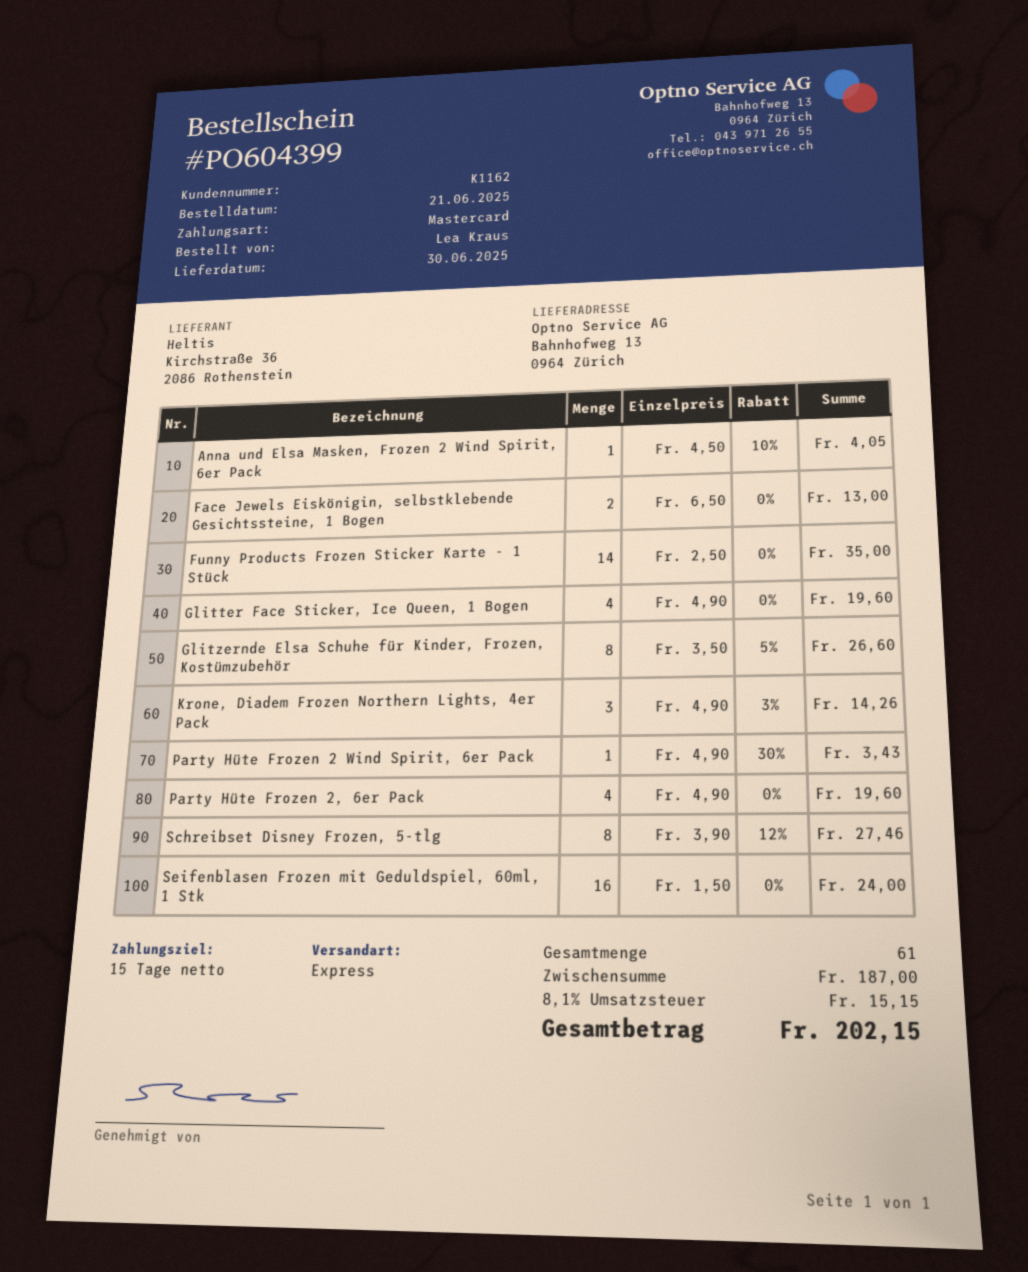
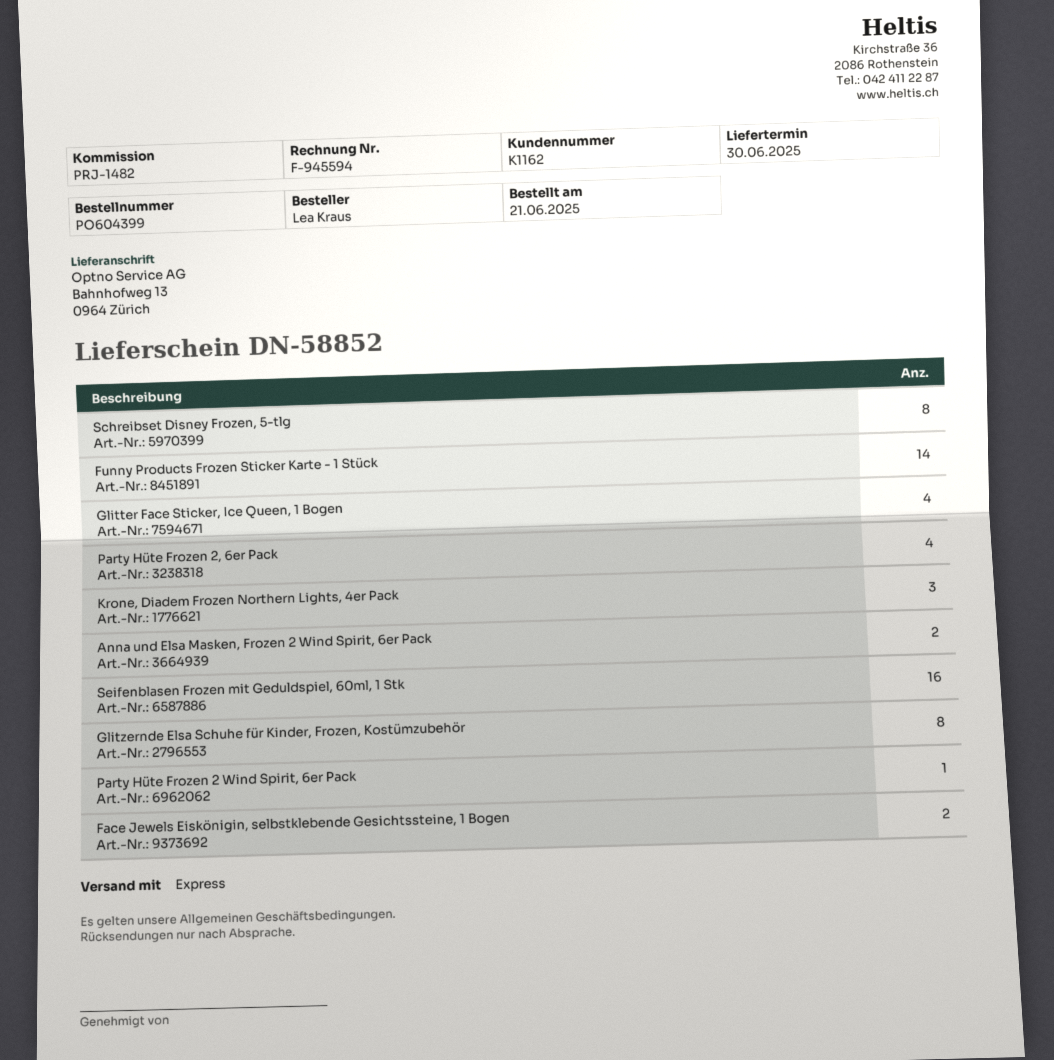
Anna und Elsa Masken, Frozen 2 Wind Spirit, 6er Pack: 1 -> 2

